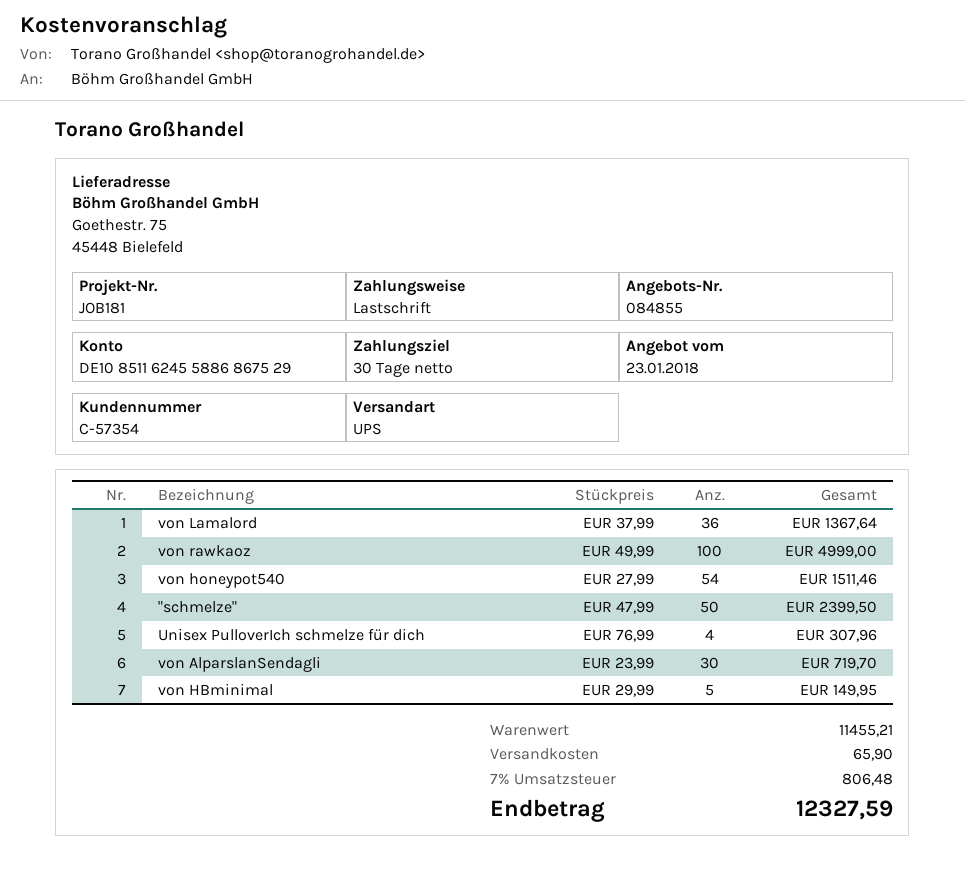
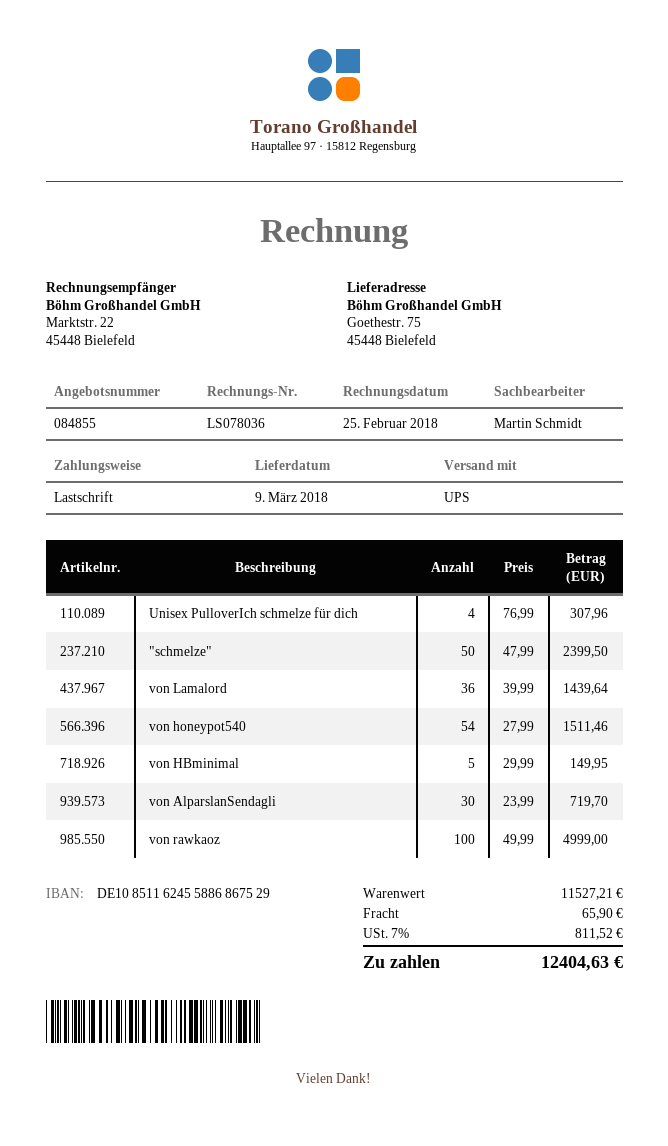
von Lamalord: 36 x 37.99 = 1367.64 -> 36 x 39.99 = 1439.64
subtotal: 11455.21 -> 11527.21
tax: 7% = 806.48 -> 7% = 811.52
total: 12327.59 -> 12404.63

